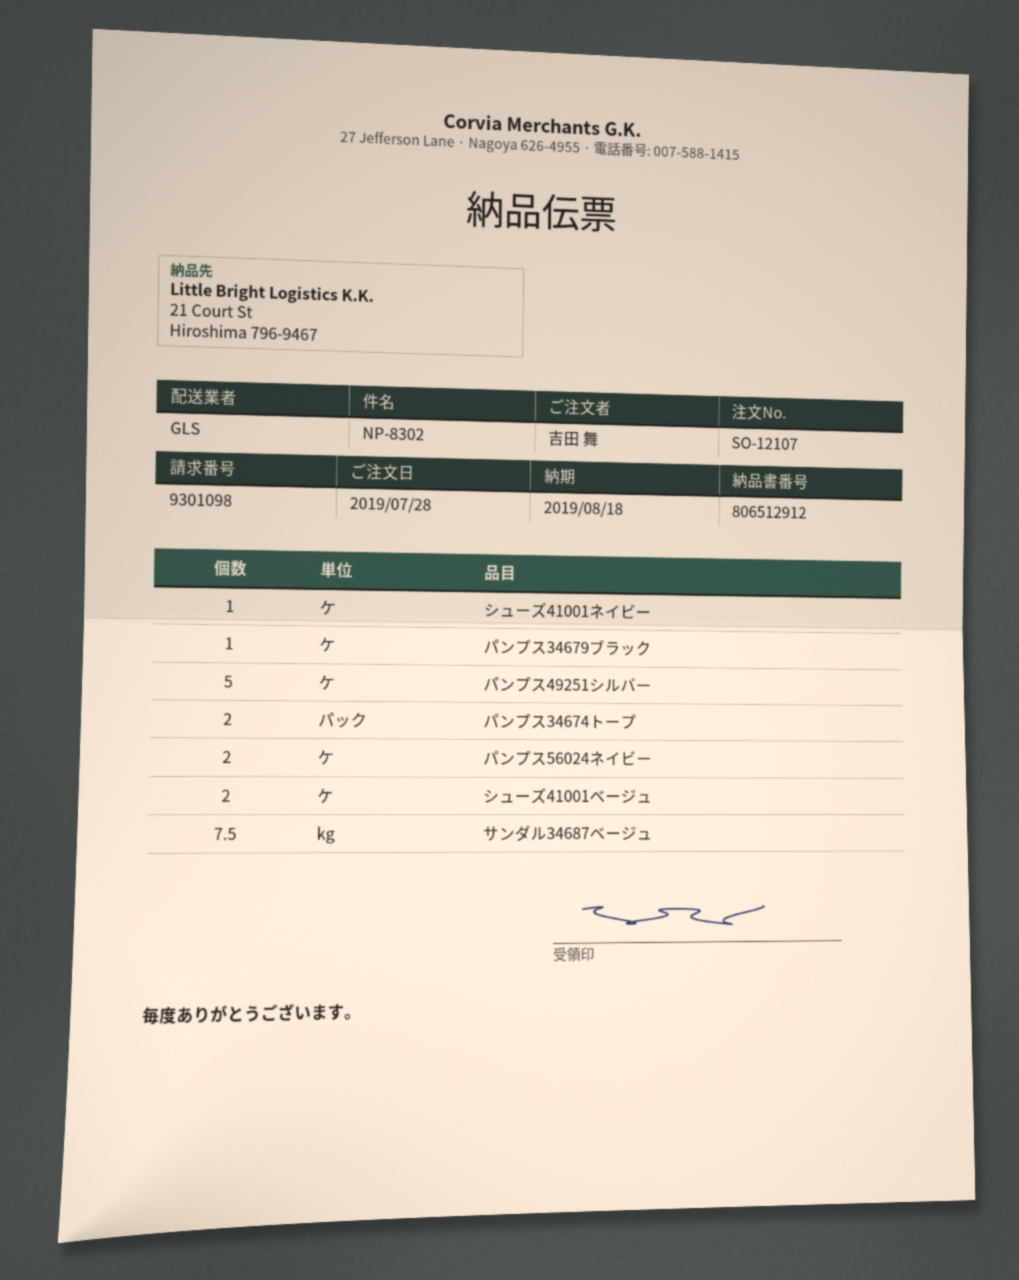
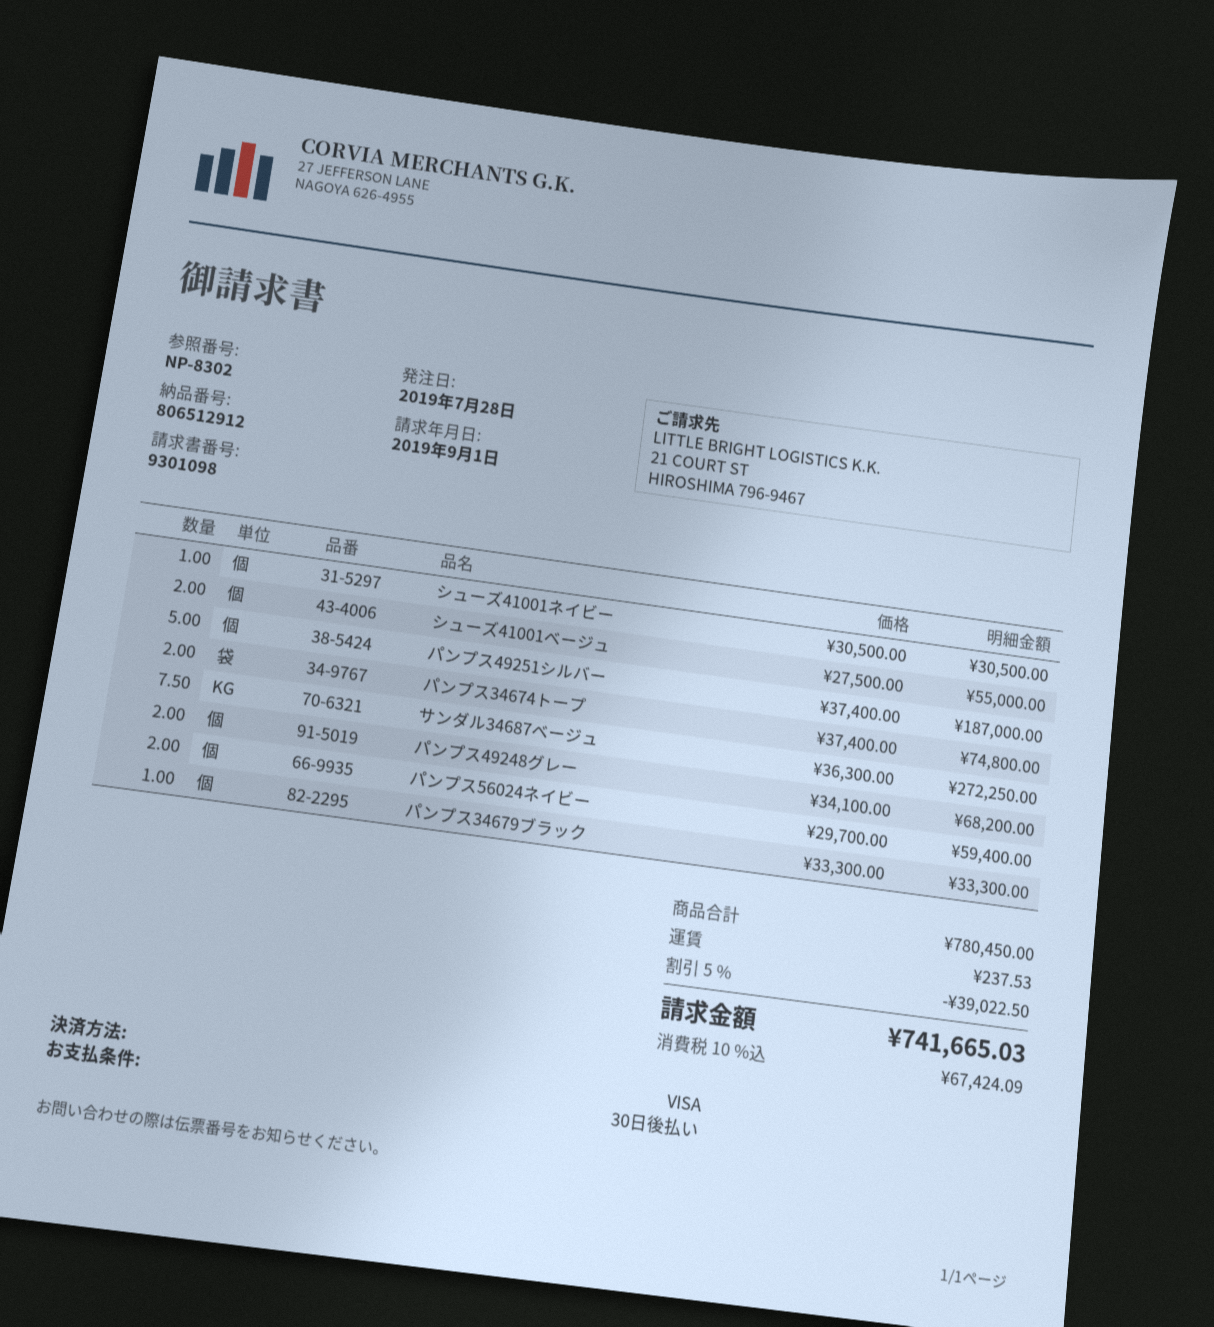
パンプス49248グレー: none -> 2

